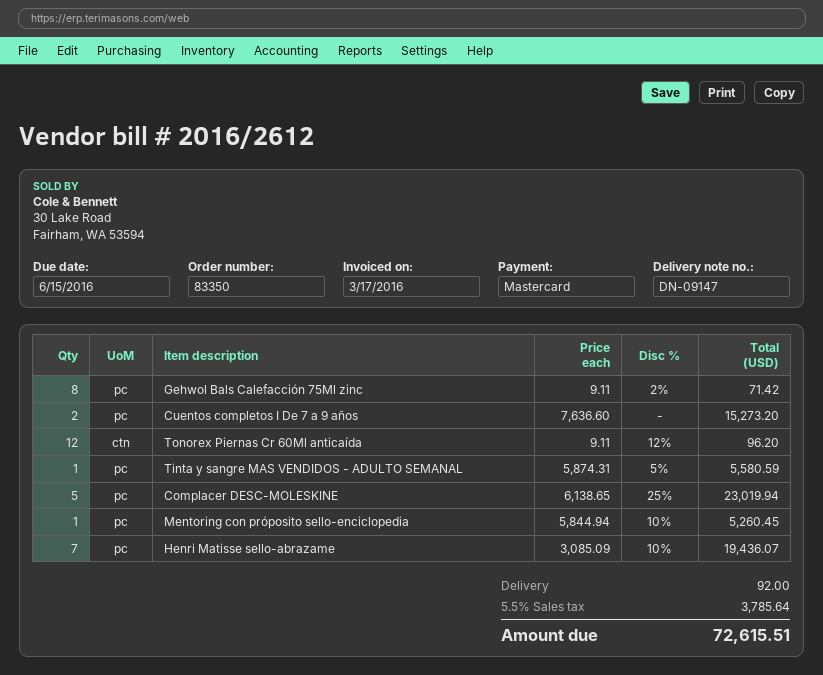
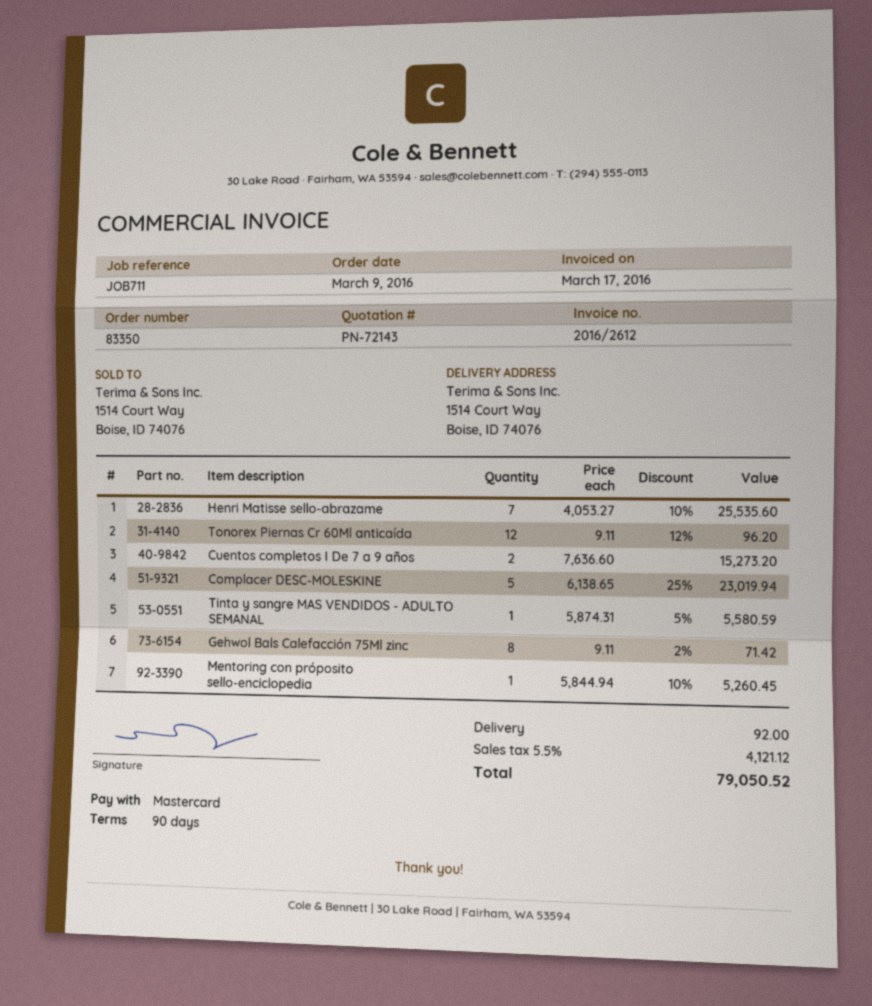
Henri Matisse sello-abrazame: 7 x 3085.09 - 10% = 19436.07 -> 7 x 4053.27 - 10% = 25535.60
tax: 5.5% = 3785.64 -> 5.5% = 4121.12
total: 72615.51 -> 79050.52

